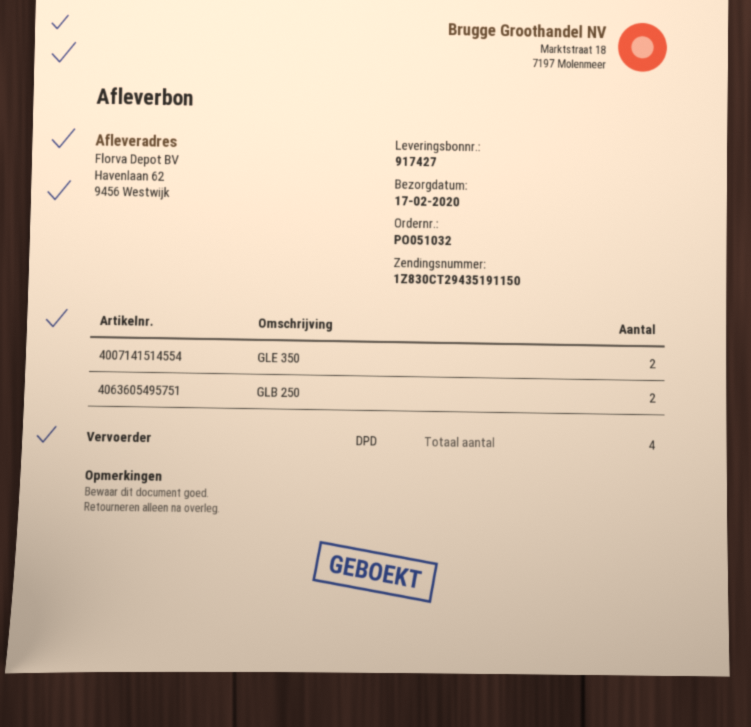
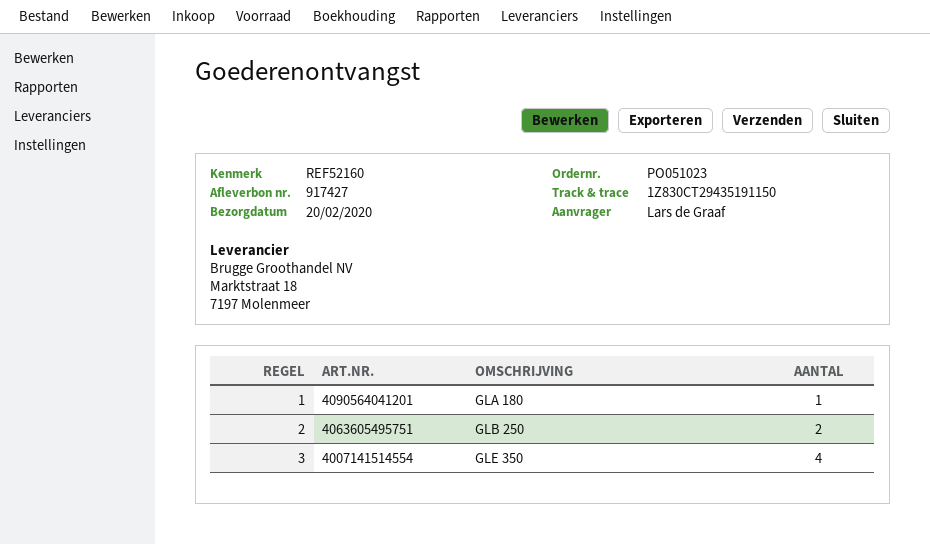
order number: PO051032 -> PO051023
delivery date: 2020-02-17 -> 2020-02-20
GLE 350: 2 -> 4
GLA 180: none -> 1

